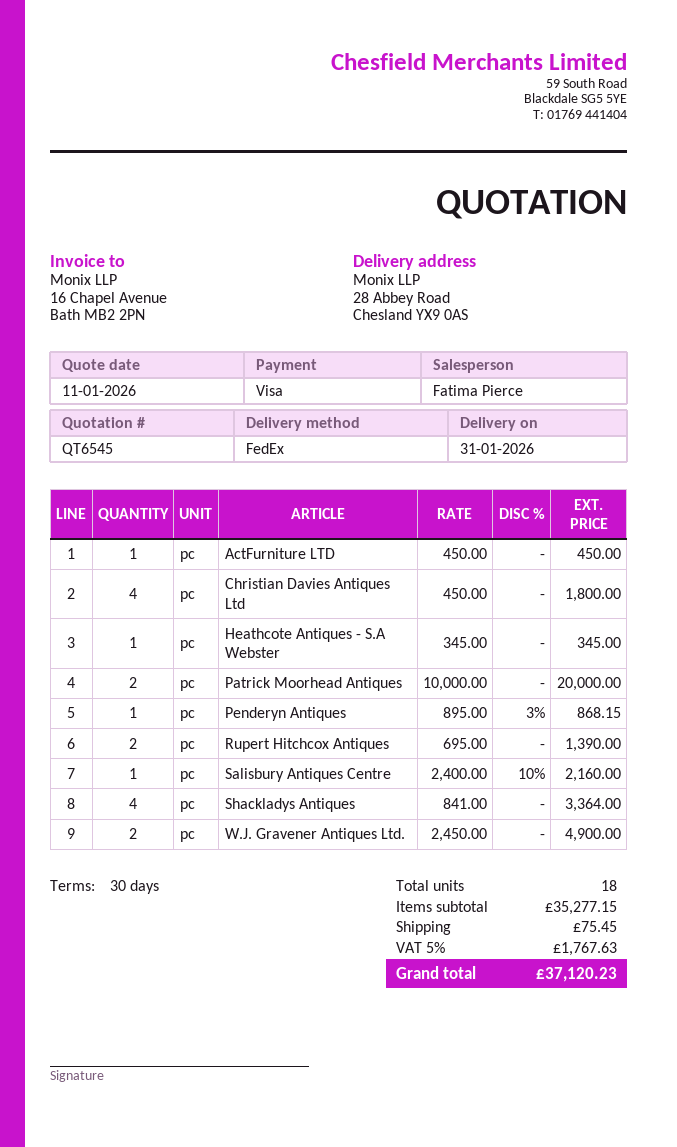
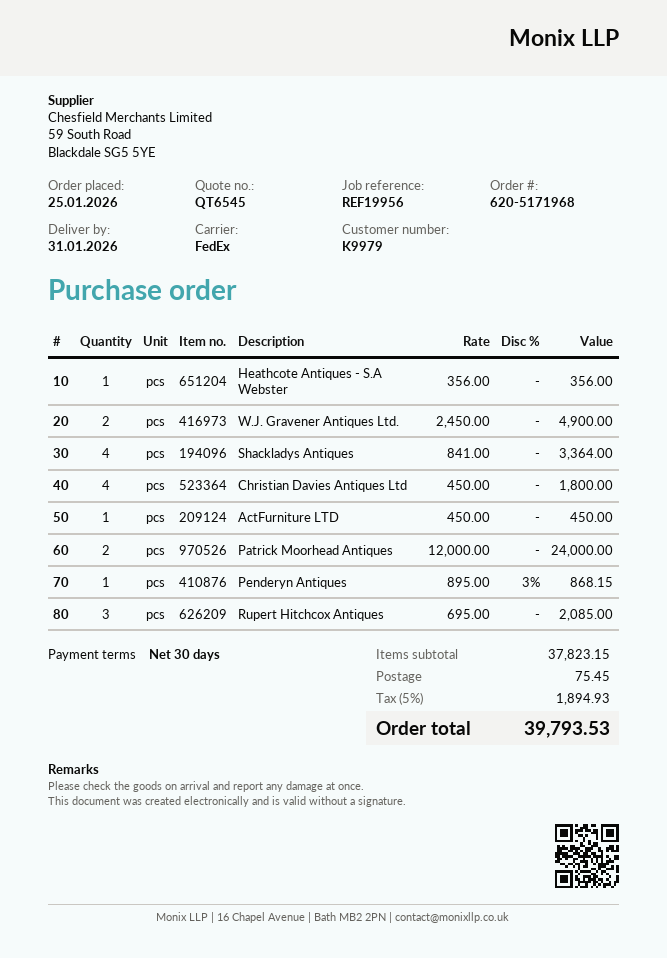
Heathcote Antiques - S.A Webster: 1 x 345.00 = 345.00 -> 1 x 356.00 = 356.00
Patrick Moorhead Antiques: 2 x 10000.00 = 20000.00 -> 2 x 12000.00 = 24000.00
Rupert Hitchcox Antiques: 2 x 695.00 = 1390.00 -> 3 x 695.00 = 2085.00
Salisbury Antiques Centre: 1 x 2400.00 - 10% = 2160.00 -> none
subtotal: 35277.15 -> 37823.15
tax: 5% = 1767.63 -> 5% = 1894.93
total: 37120.23 -> 39793.53

